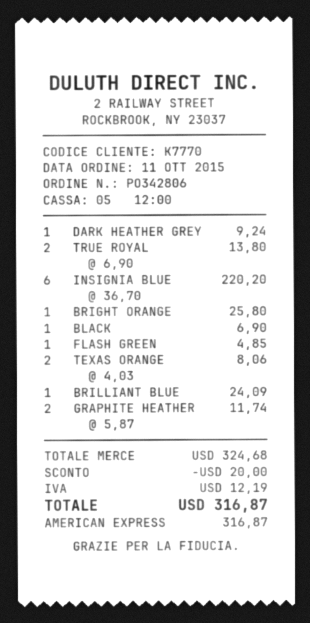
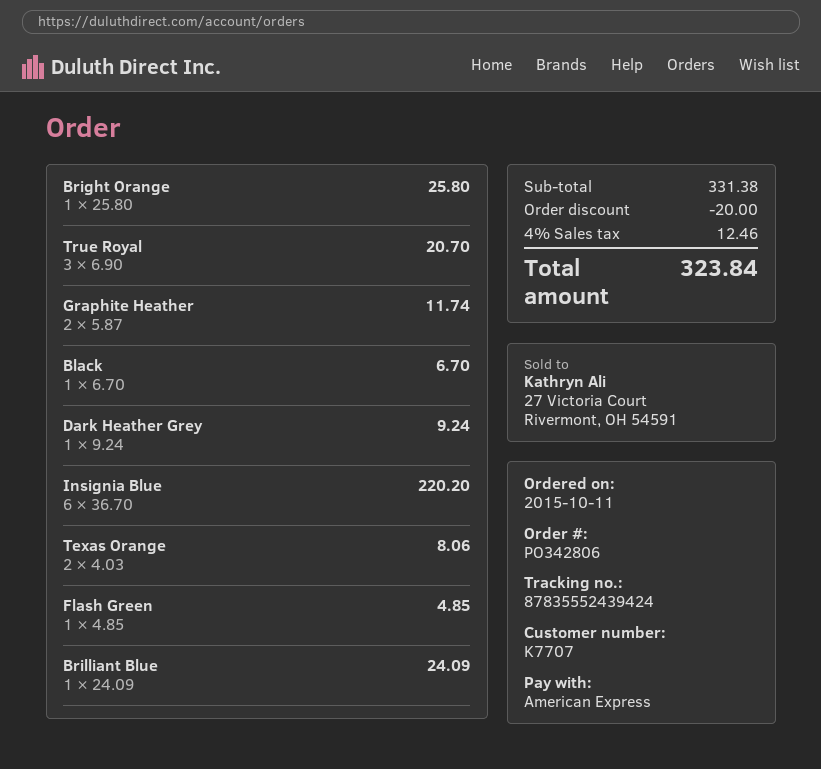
customer number: K7770 -> K7707
TRUE ROYAL: 2 x 6.90 = 13.80 -> 3 x 6.90 = 20.70
BLACK: 1 x 6.90 = 6.90 -> 1 x 6.70 = 6.70
subtotal: 324.68 -> 331.38
tax: 12.19 -> 12.46
total: 316.87 -> 323.84

